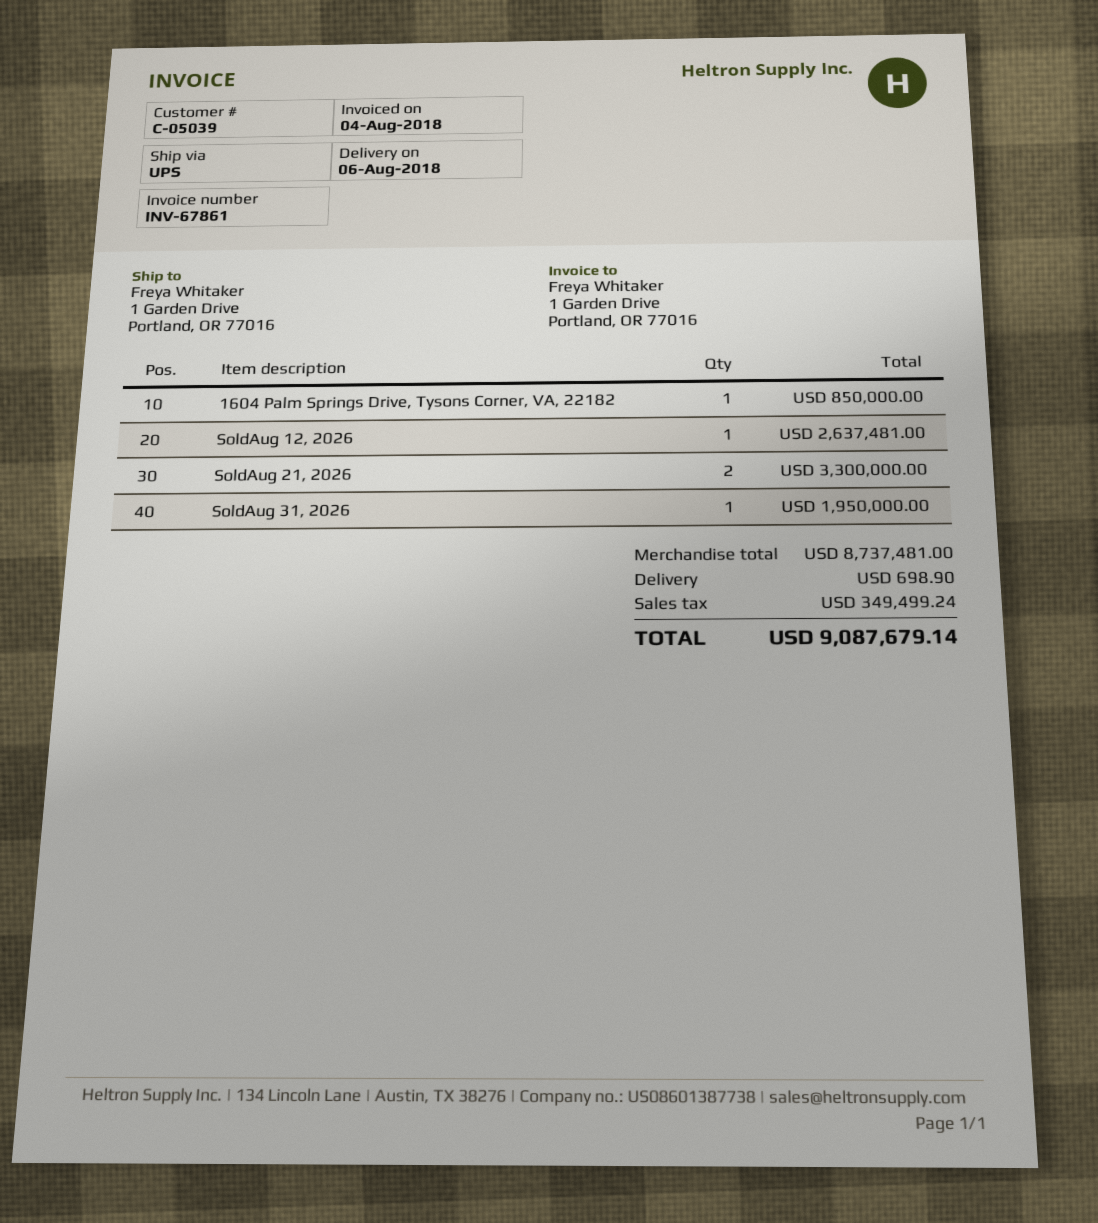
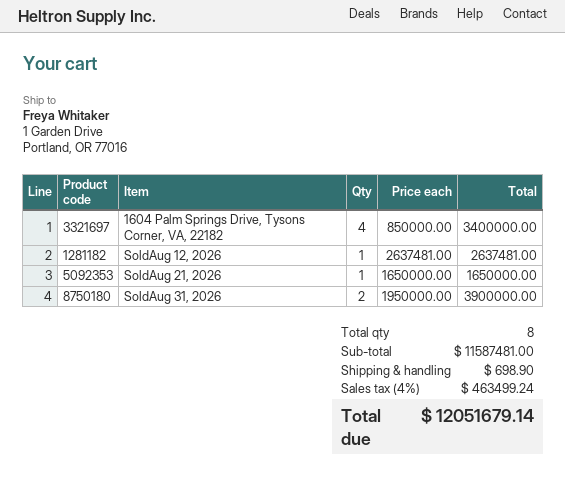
1604 Palm Springs Drive, Tysons Corner, VA, 22182: 1 for 850000.00 -> 4 for 3400000.00
SoldAug 21, 2026: 2 for 3300000.00 -> 1 for 1650000.00
SoldAug 31, 2026: 1 for 1950000.00 -> 2 for 3900000.00
subtotal: 8737481.00 -> 11587481.00
tax: 349499.24 -> 463499.24
total: 9087679.14 -> 12051679.14

